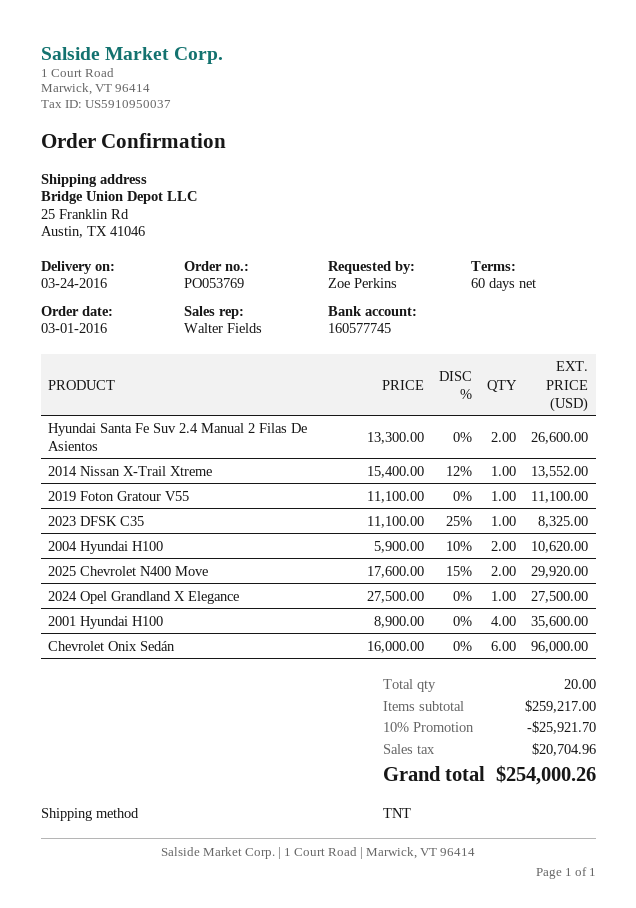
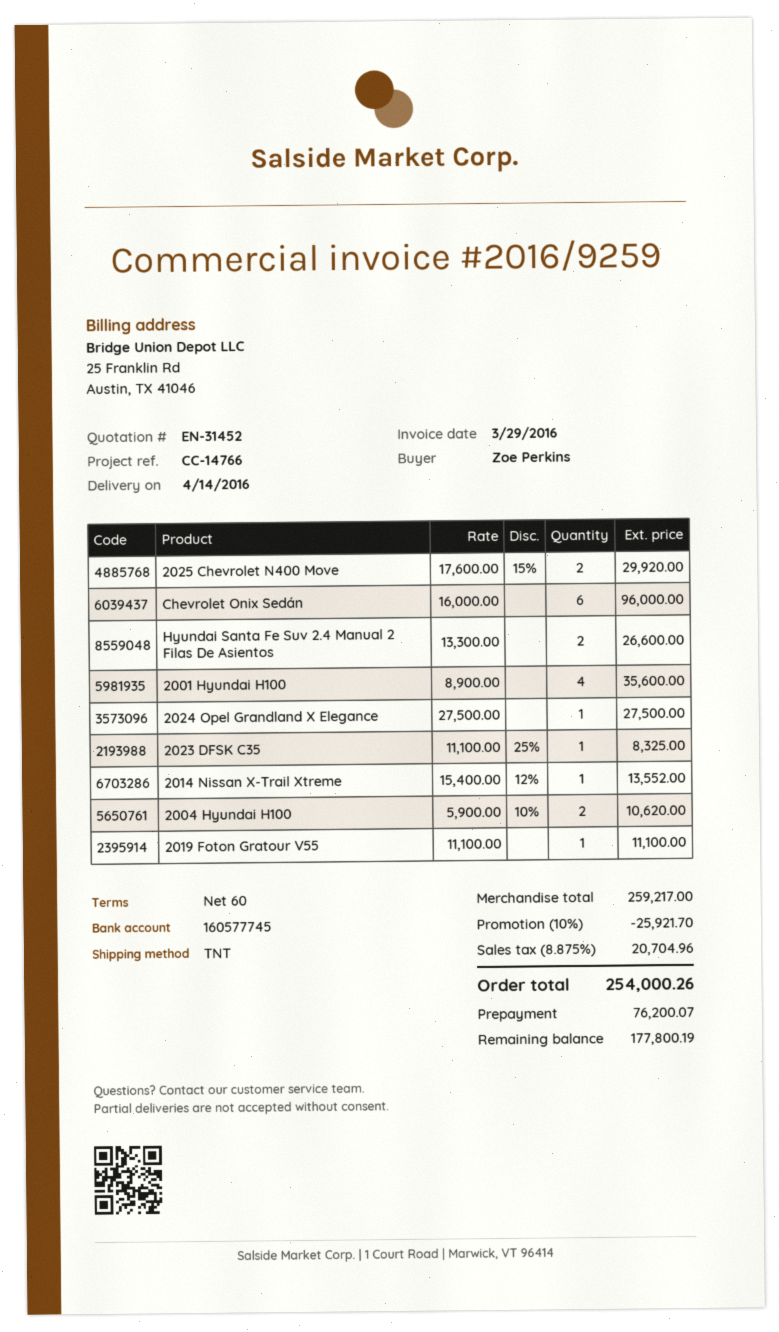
delivery date: 2016-03-24 -> 2016-04-14

